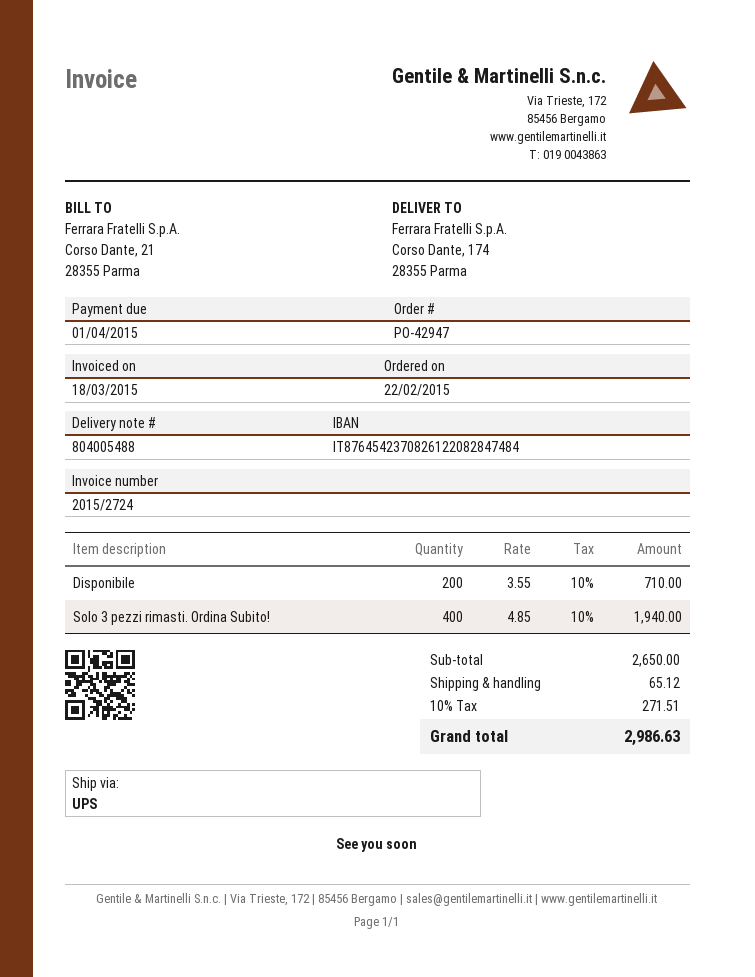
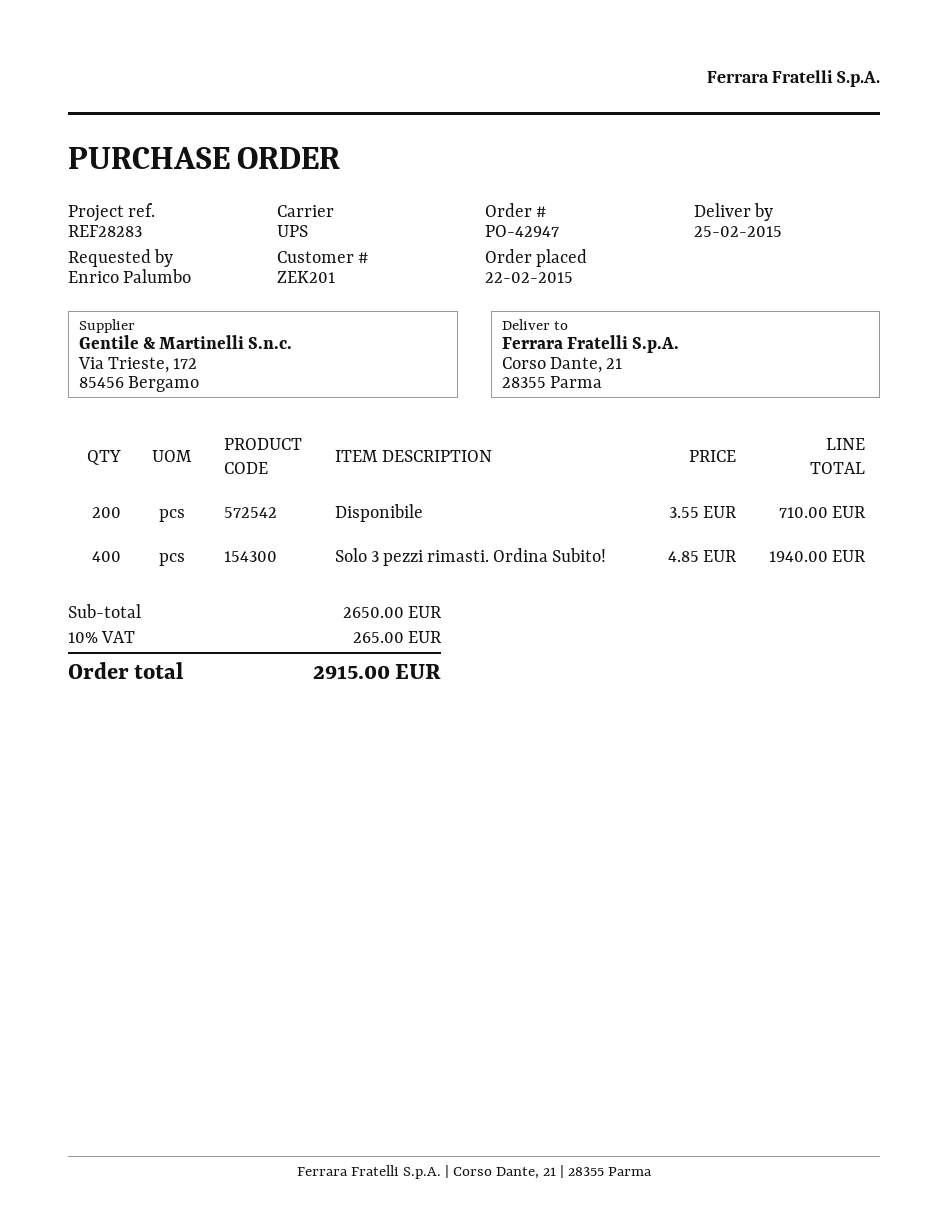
ship to: Corso Dante, 174, 28355 Parma -> Corso Dante, 21, 28355 Parma
shipping: 65.12 -> none
tax: 10% = 271.51 -> 10% = 265.00
total: 2986.63 -> 2915.00

